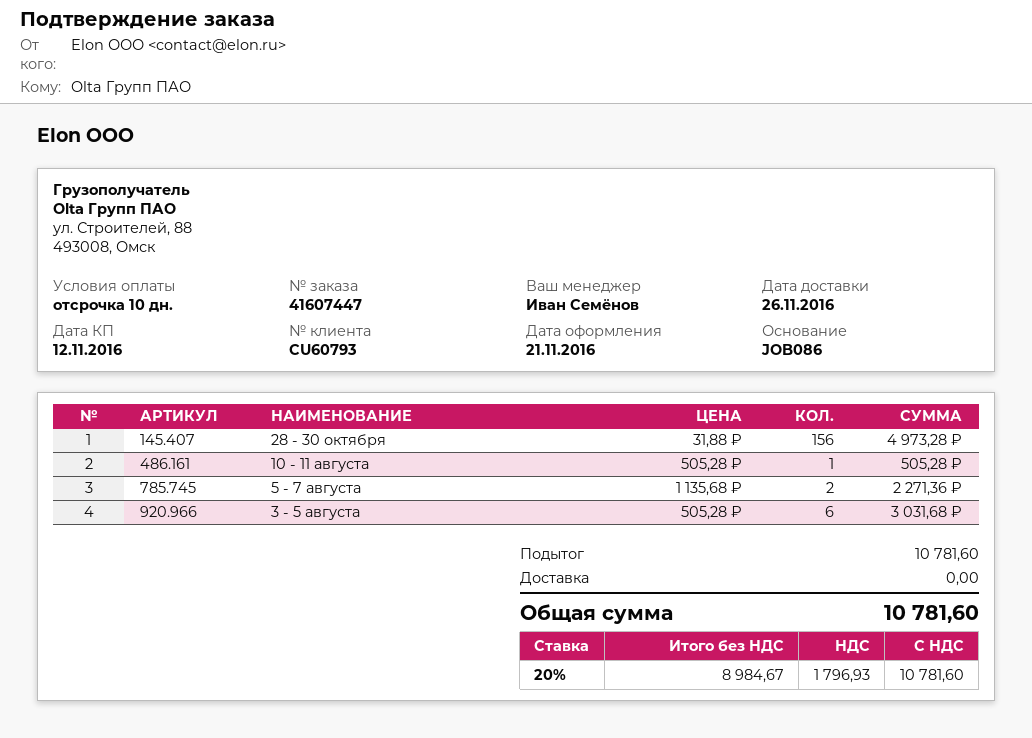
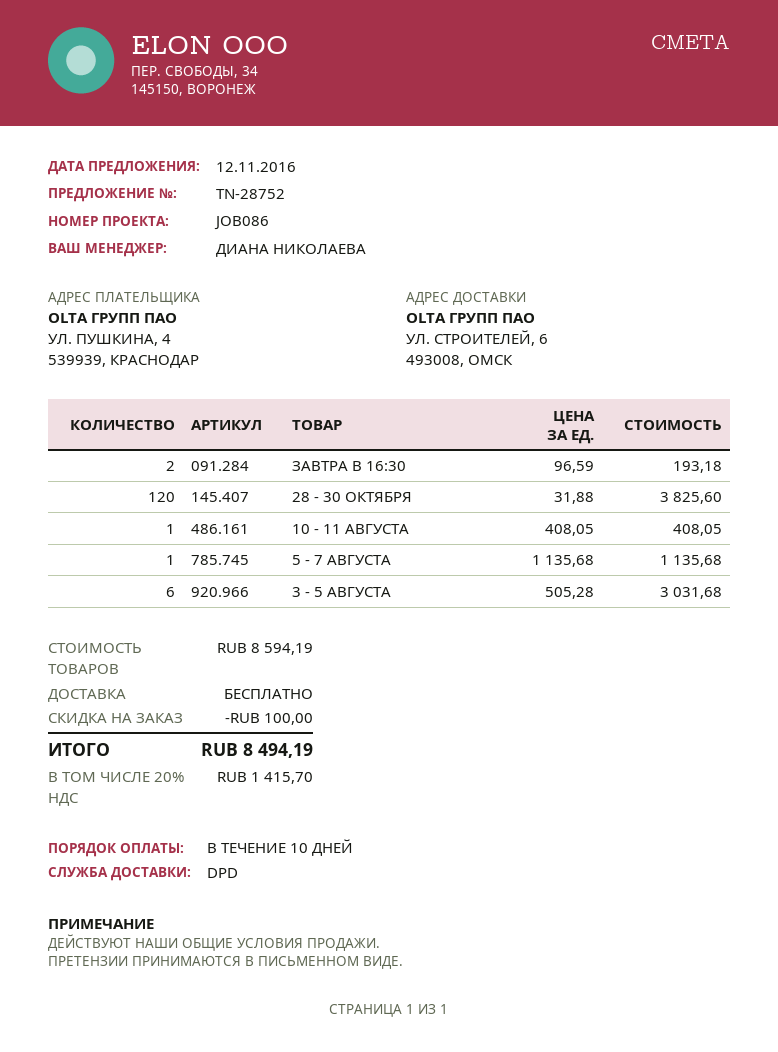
sales rep: Иван Семёнов -> ДИАНА НИКОЛАЕВА
ship to: ул. Строителей, 88, 493008, Омск -> УЛ. СТРОИТЕЛЕЙ, 6, 493008, ОМСК
28 - 30 октября: 156 x 31.88 = 4973.28 -> 120 x 31.88 = 3825.60
10 - 11 августа: 1 x 505.28 = 505.28 -> 1 x 408.05 = 408.05
5 - 7 августа: 2 x 1135.68 = 2271.36 -> 1 x 1135.68 = 1135.68
ЗАВТРА В 16:30: none -> 2 x 96.59 = 193.18
subtotal: 10781.60 -> 8594.19
discount: none -> 100.00
tax: 20% = 1796.93 -> 20% = 1415.70
total: 10781.60 -> 8494.19

